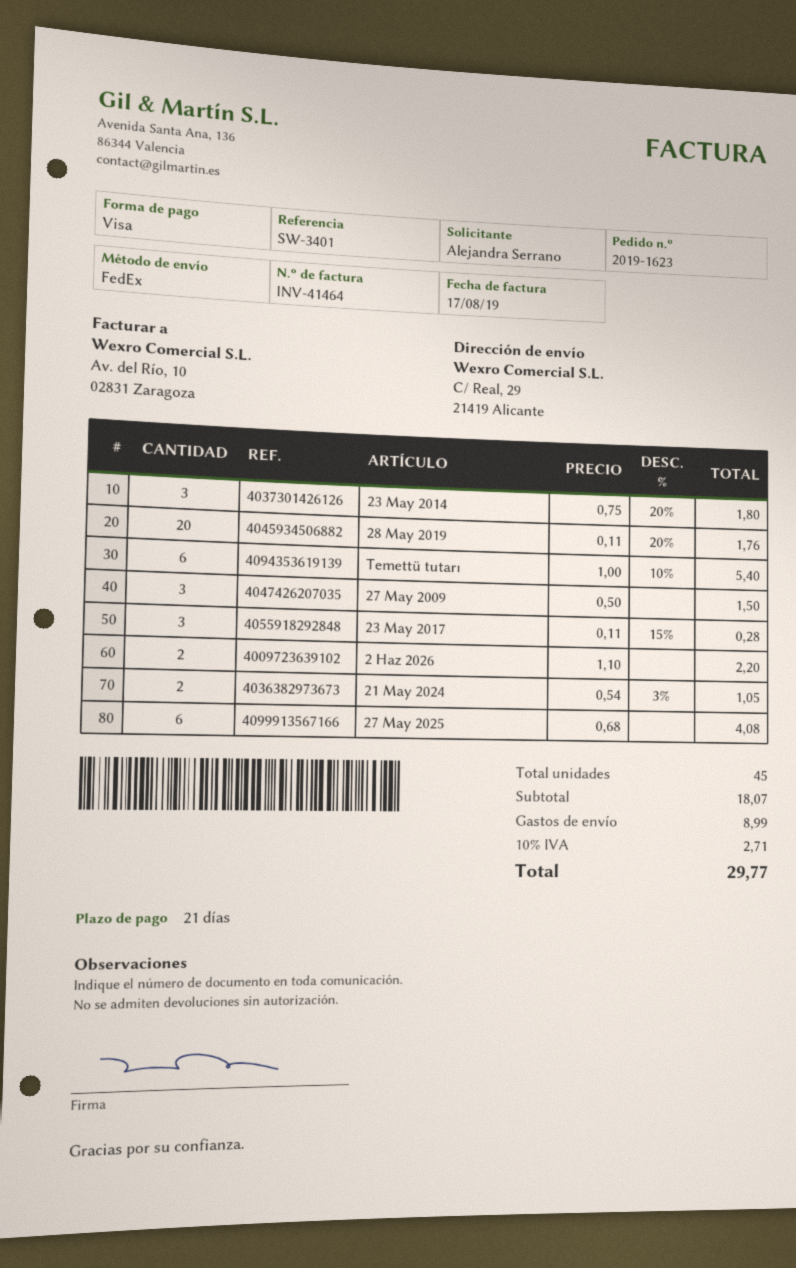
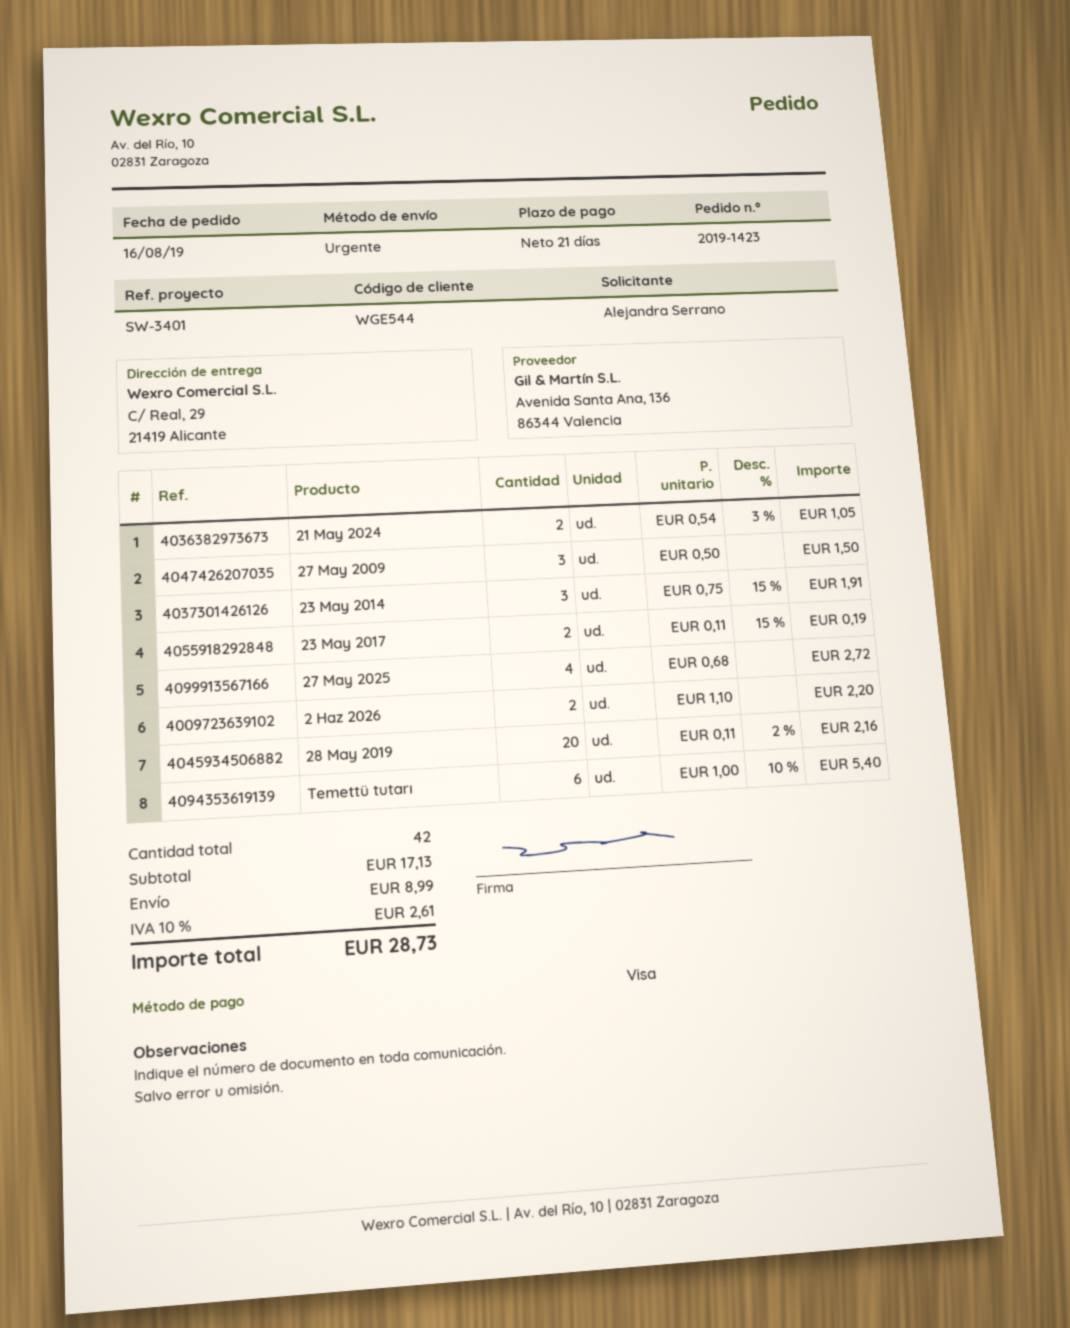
order number: 2019-1623 -> 2019-1423
shipping method: FedEx -> express
23 May 2014: 3 x 0.75 - 20% = 1.80 -> 3 x 0.75 - 15% = 1.91
28 May 2019: 20 x 0.11 - 20% = 1.76 -> 20 x 0.11 - 2% = 2.16
23 May 2017: 3 x 0.11 - 15% = 0.28 -> 2 x 0.11 - 15% = 0.19
27 May 2025: 6 x 0.68 = 4.08 -> 4 x 0.68 = 2.72
total quantity: 45 -> 42
subtotal: 18.07 -> 17.13
tax: 10% = 2.71 -> 10% = 2.61
total: 29.77 -> 28.73

